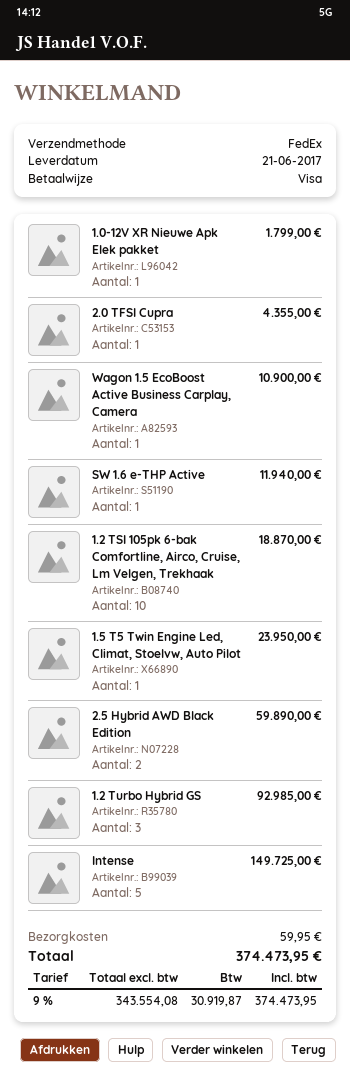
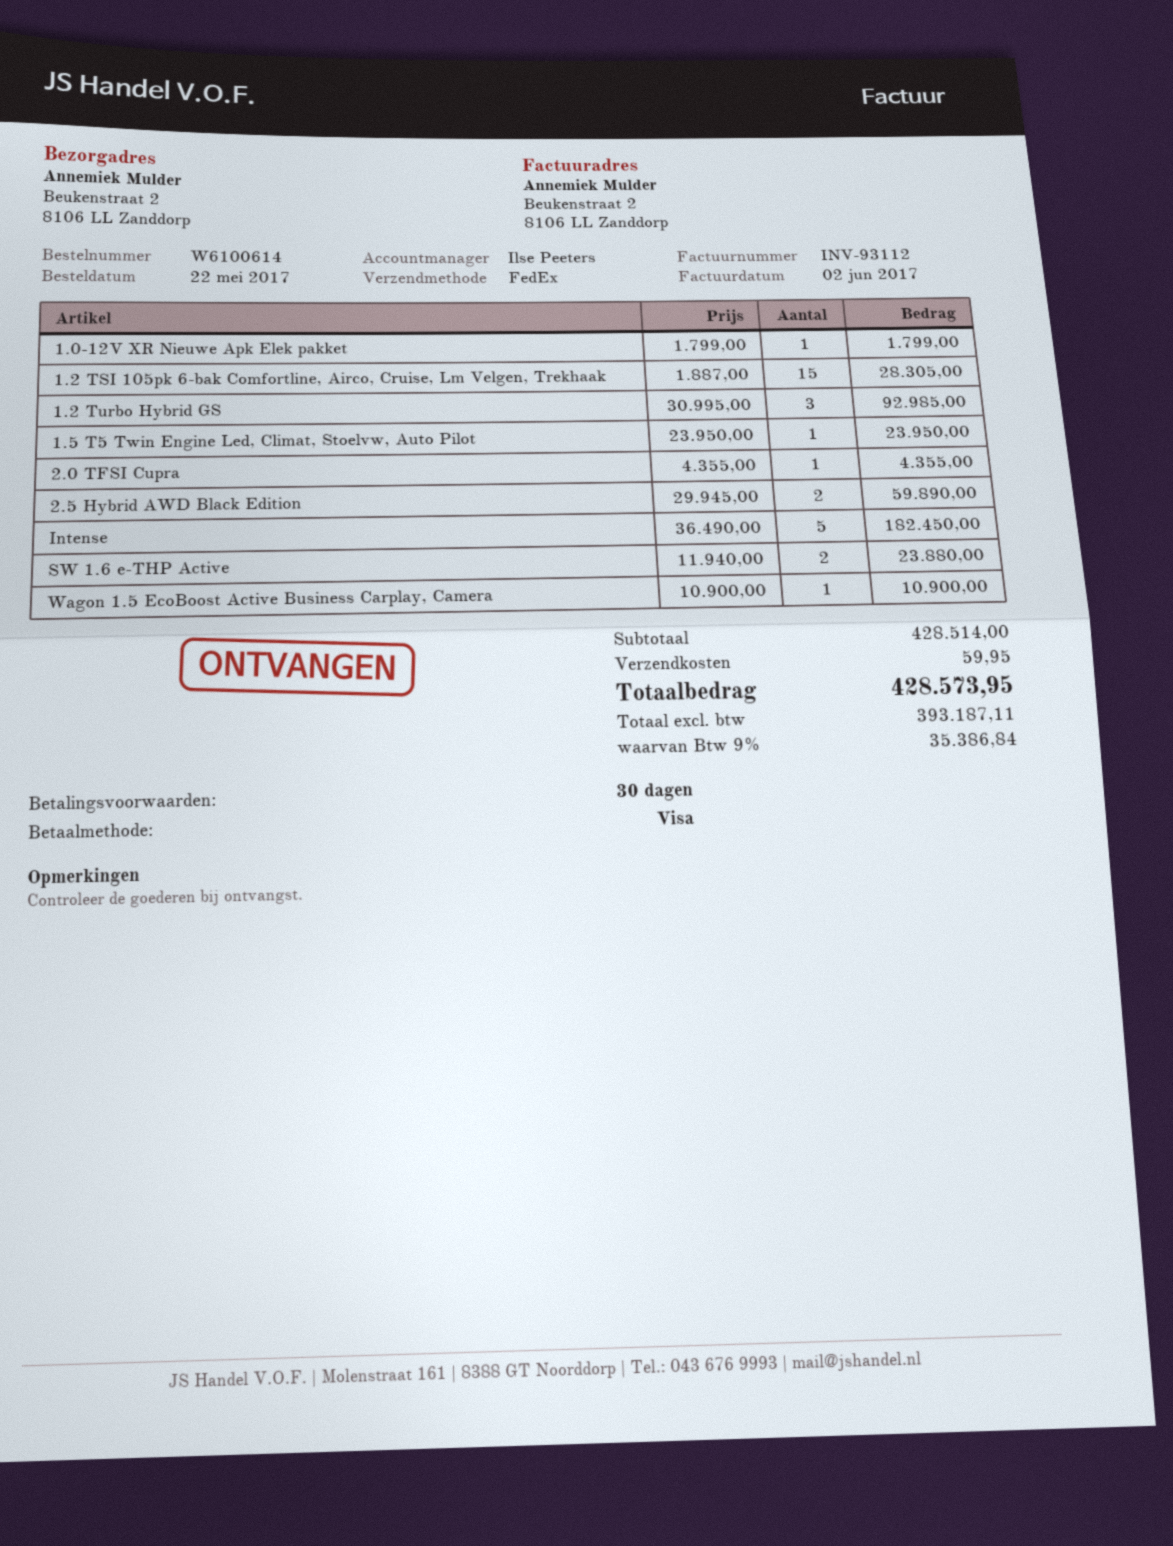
SW 1.6 e-THP Active: 1 for 11940.00 -> 2 for 23880.00
1.2 TSI 105pk 6-bak Comfortline, Airco, Cruise, Lm Velgen, Trekhaak: 10 for 18870.00 -> 15 for 28305.00
Intense: 5 for 149725.00 -> 5 for 182450.00
net: 343554.08 -> 393187.11
tax: 9% = 30919.87 -> 9% = 35386.84
total: 374473.95 -> 428573.95

